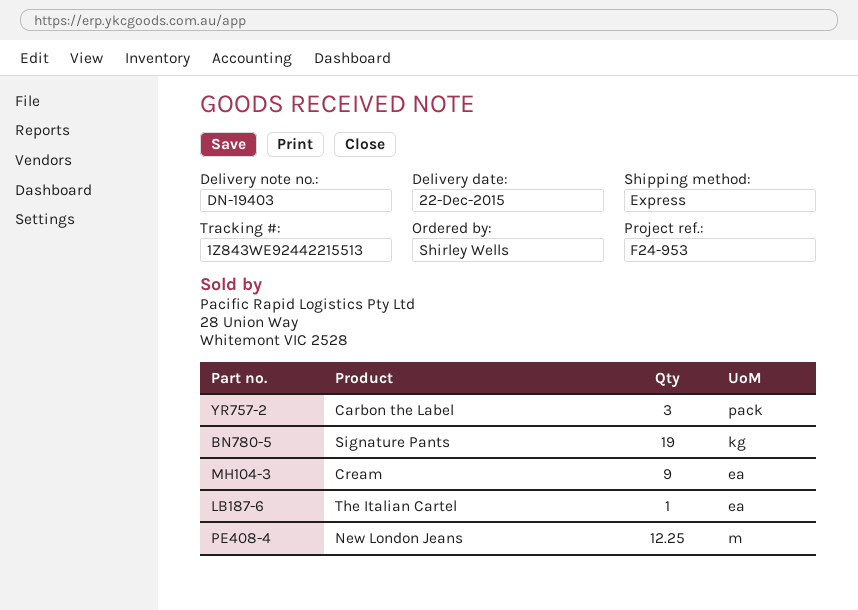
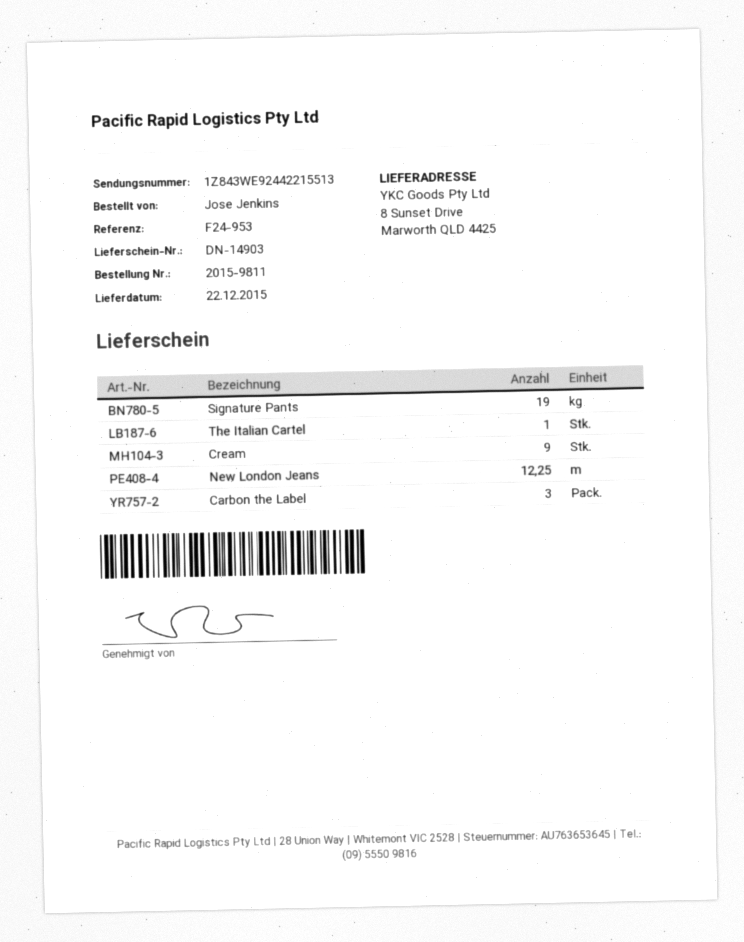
delivery note number: DN-19403 -> DN-14903
ordered by: Shirley Wells -> Jose Jenkins

